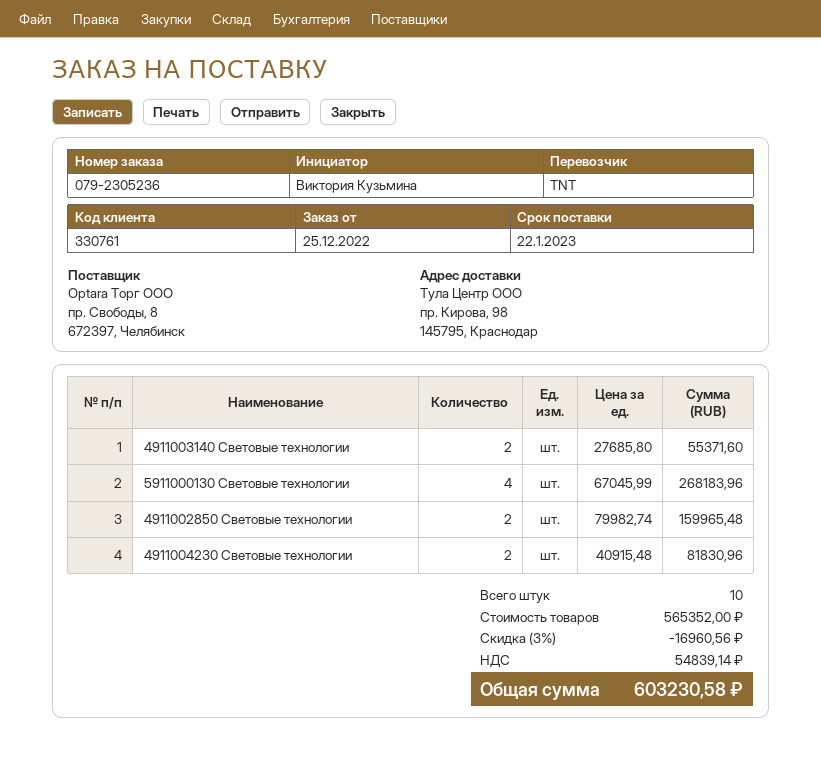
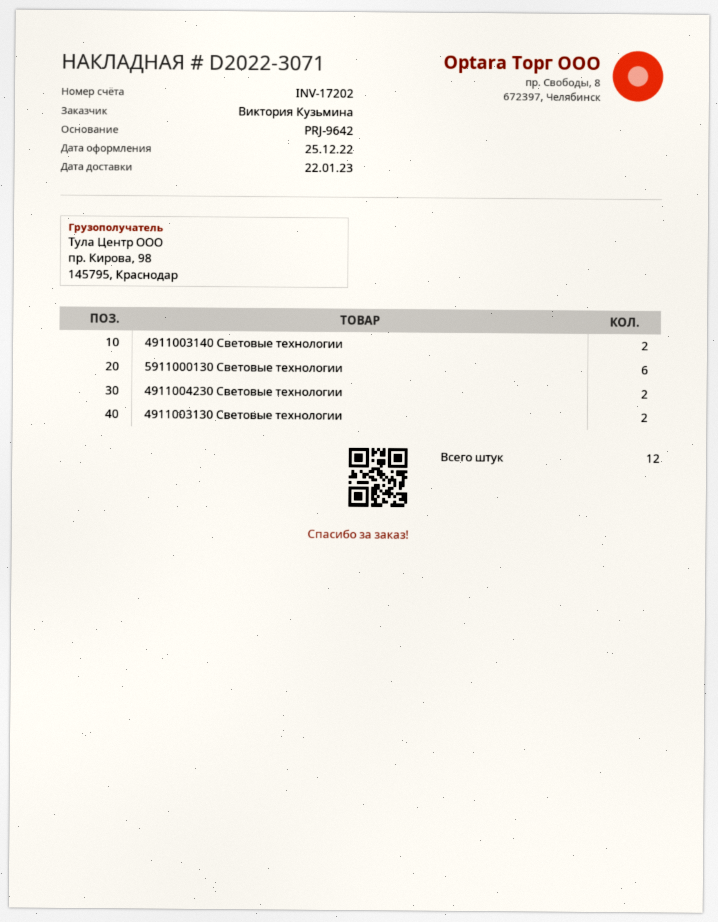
5911000130 Световые технологии: 4 -> 6
4911002850 Световые технологии: 2 -> none
4911003130 Световые технологии: none -> 2
total quantity: 10 -> 12

